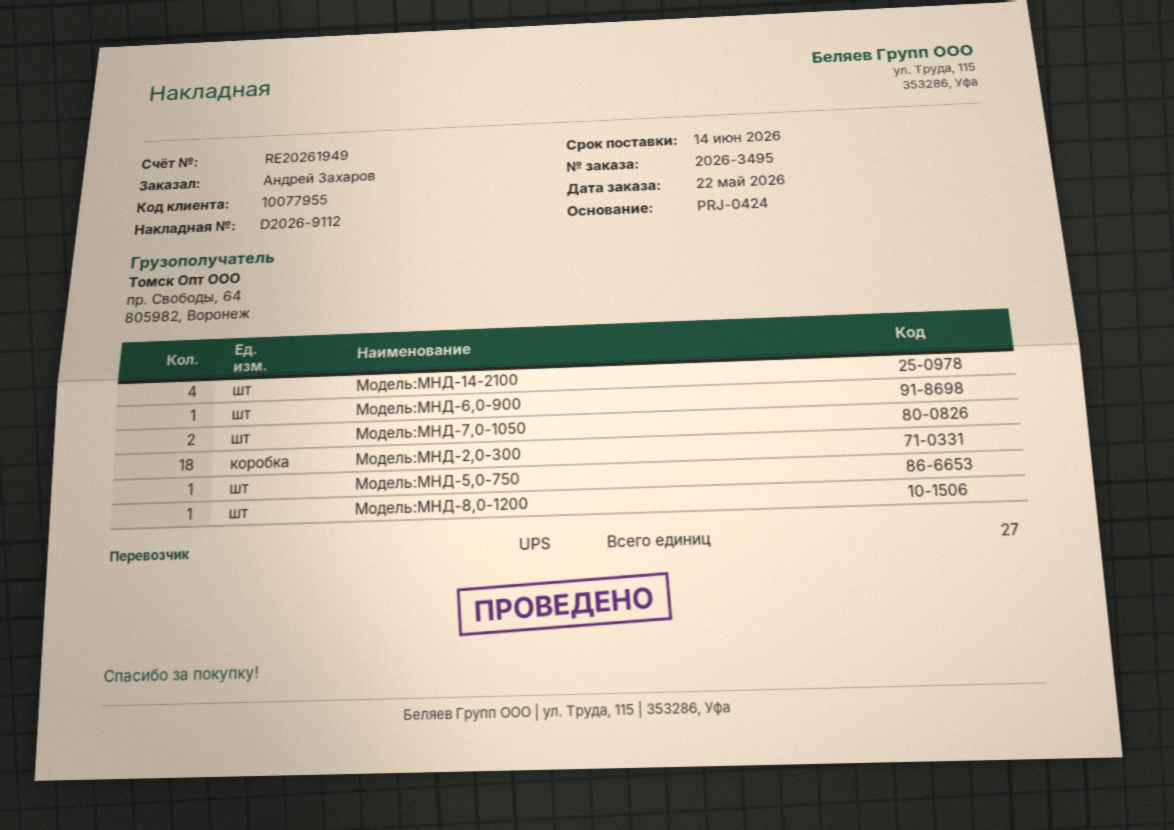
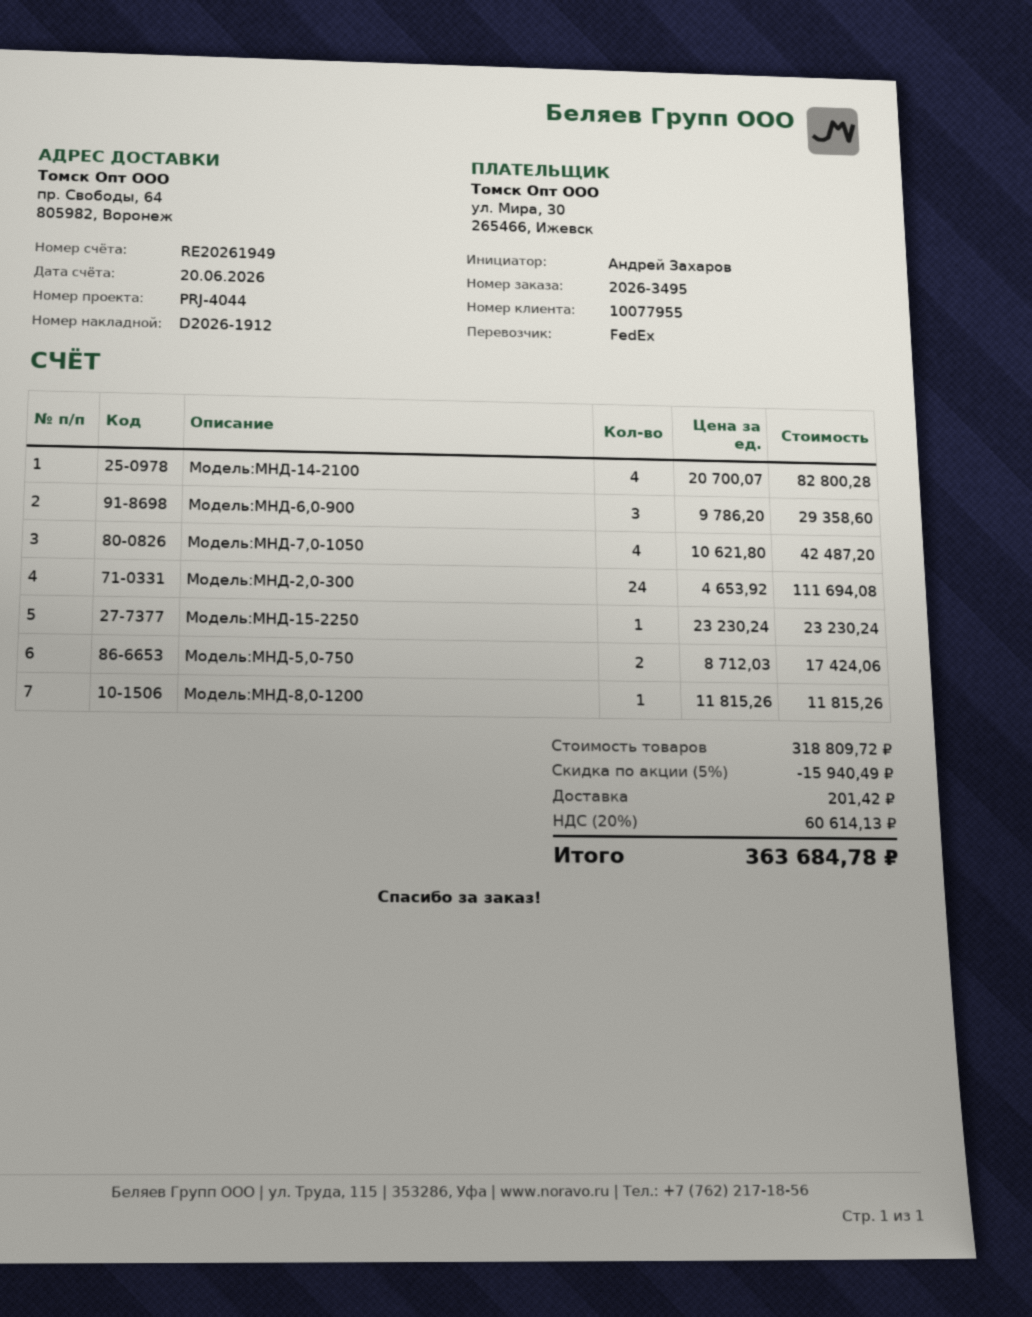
delivery note number: D2026-9112 -> D2026-1912
reference: PRJ-0424 -> PRJ-4044
shipping method: UPS -> FedEx
Модель:МНД-6,0-900: 1 -> 3
Модель:МНД-7,0-1050: 2 -> 4
Модель:МНД-2,0-300: 18 -> 24
Модель:МНД-5,0-750: 1 -> 2
Модель:МНД-15-2250: none -> 1

